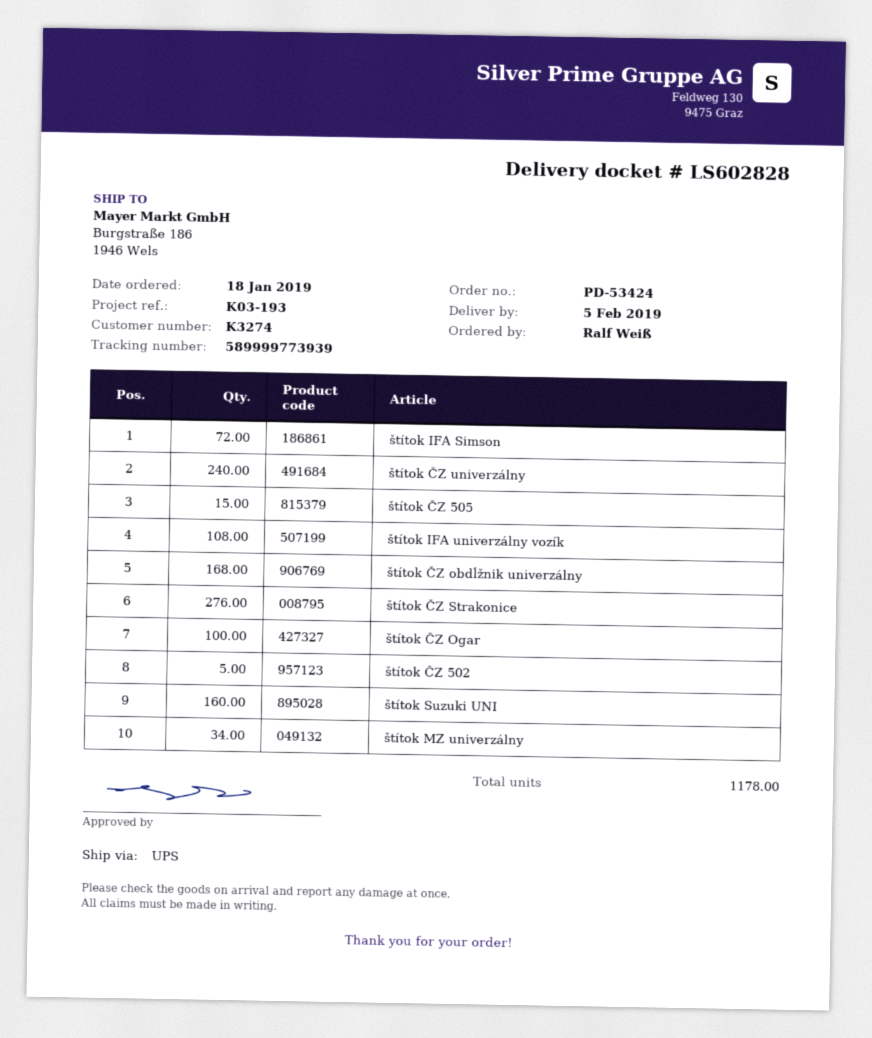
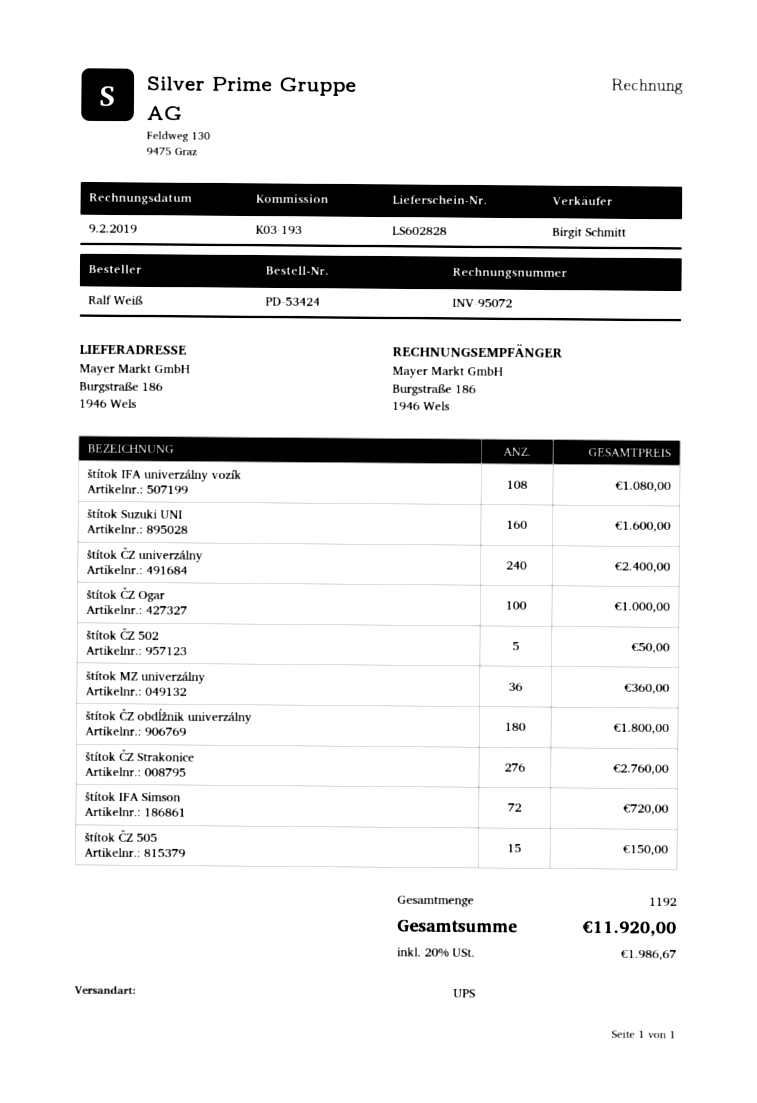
štítok ČZ obdĺžnik univerzálny: 168 -> 180
štítok MZ univerzálny: 34 -> 36
total quantity: 1178 -> 1192

